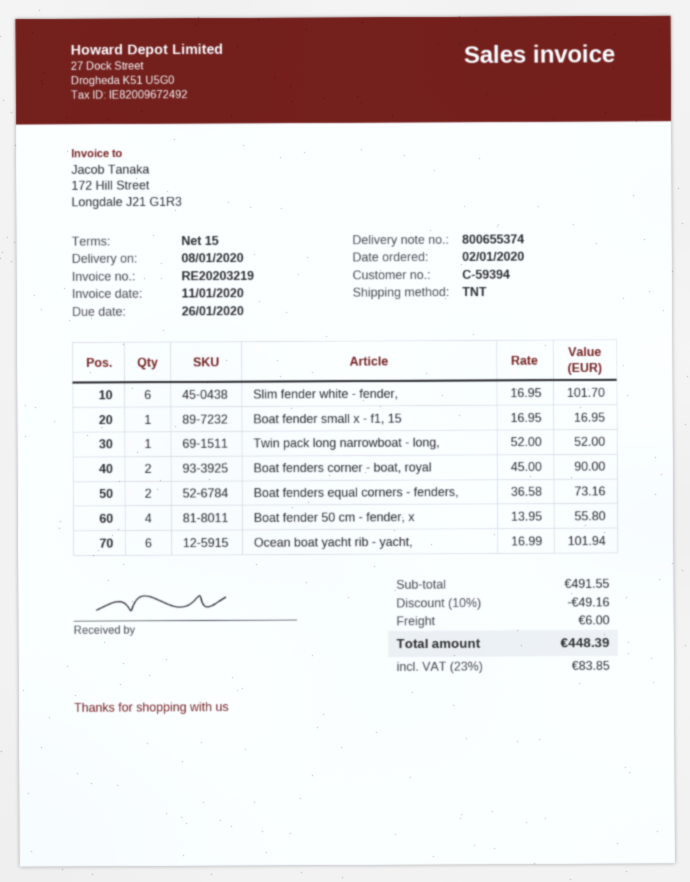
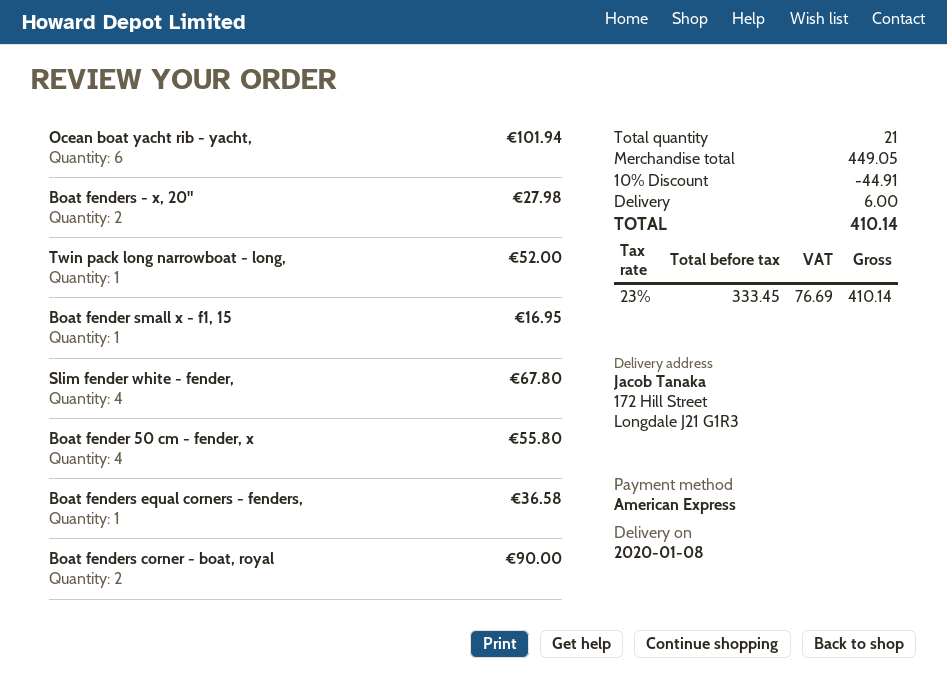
Slim fender white - fender,: 6 for 101.70 -> 4 for 67.80
Boat fenders equal corners - fenders,: 2 for 73.16 -> 1 for 36.58
Boat fenders - x, 20": none -> 2 for 27.98
subtotal: 491.55 -> 449.05
discount: 10% = 49.16 -> 10% = 44.91
tax: 23% = 83.85 -> 23% = 76.69
total: 448.39 -> 410.14

